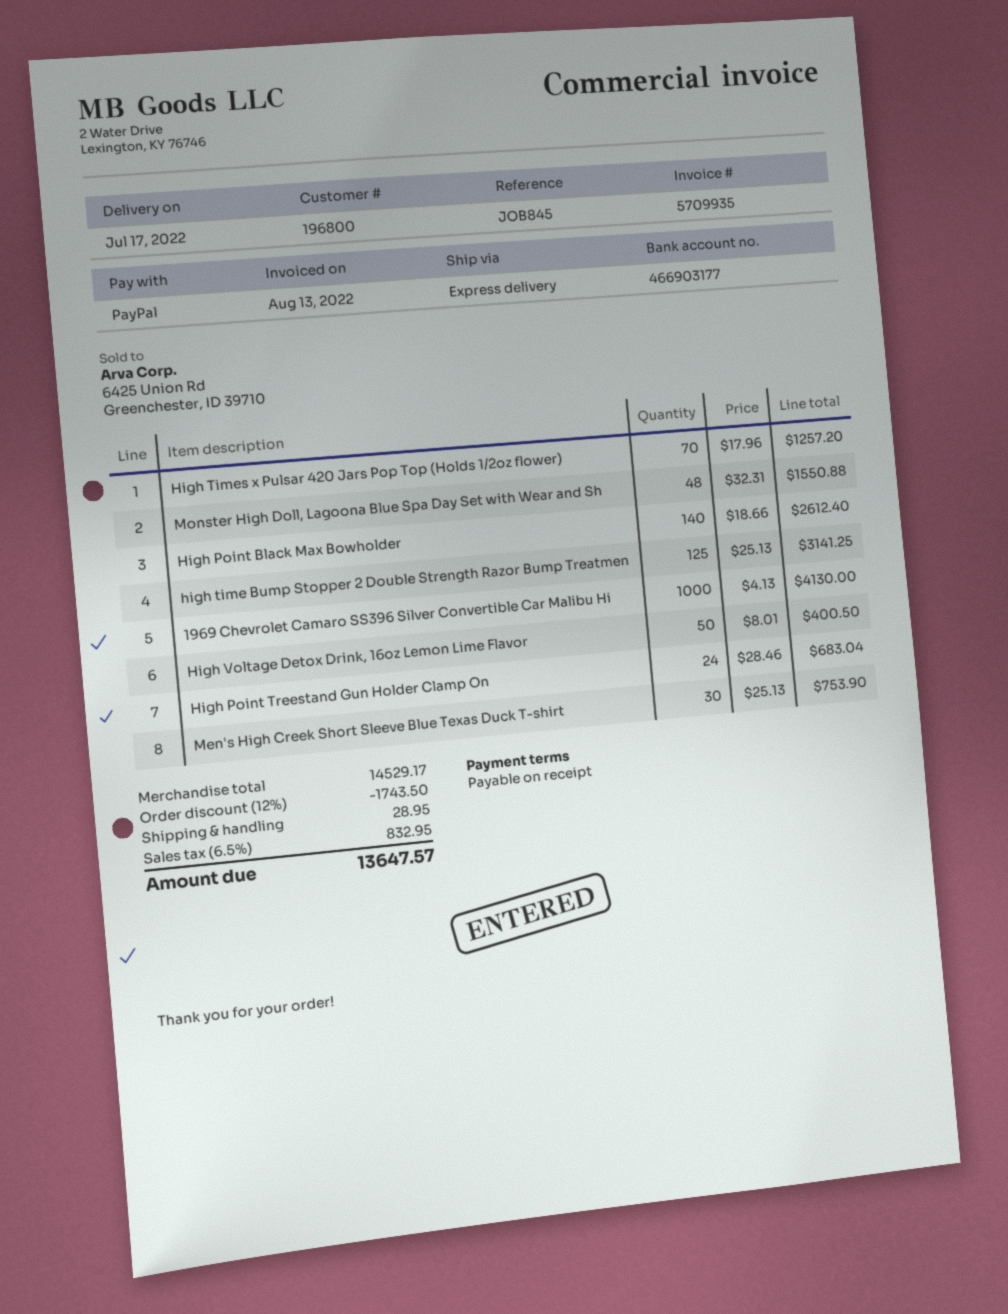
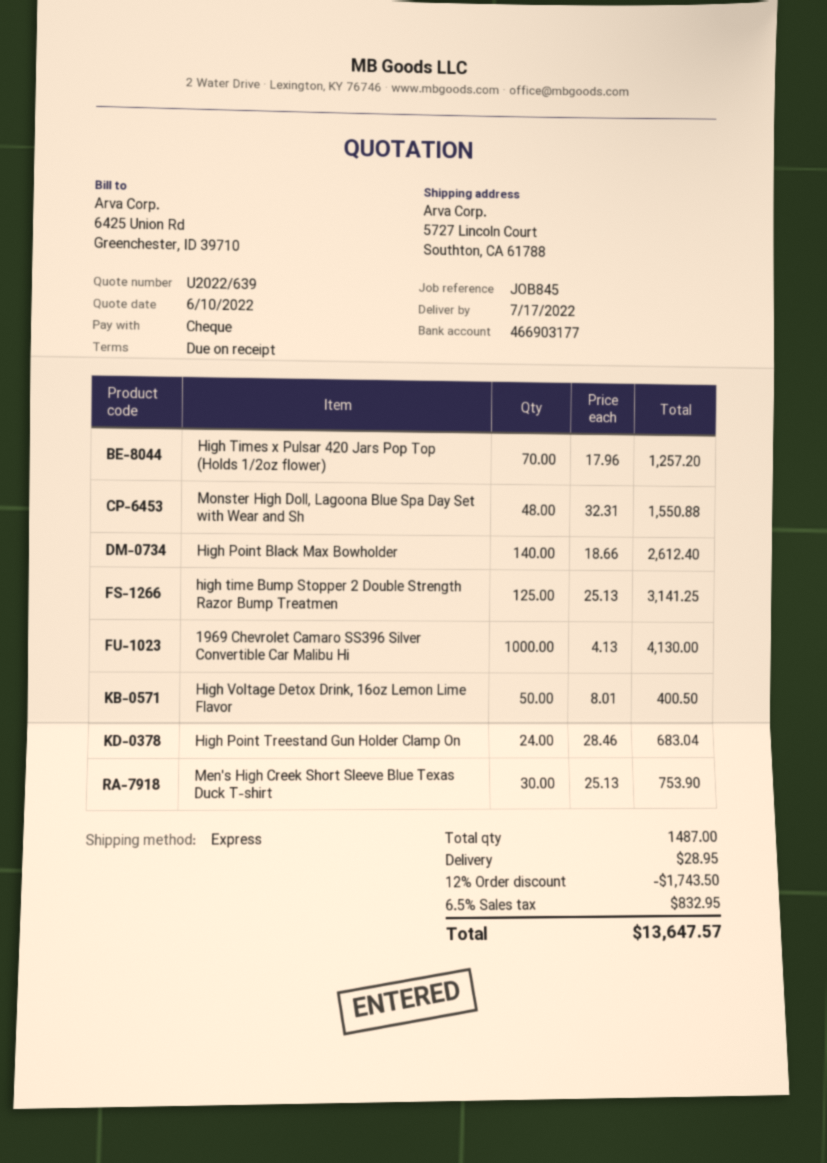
payment method: PayPal -> cheque

